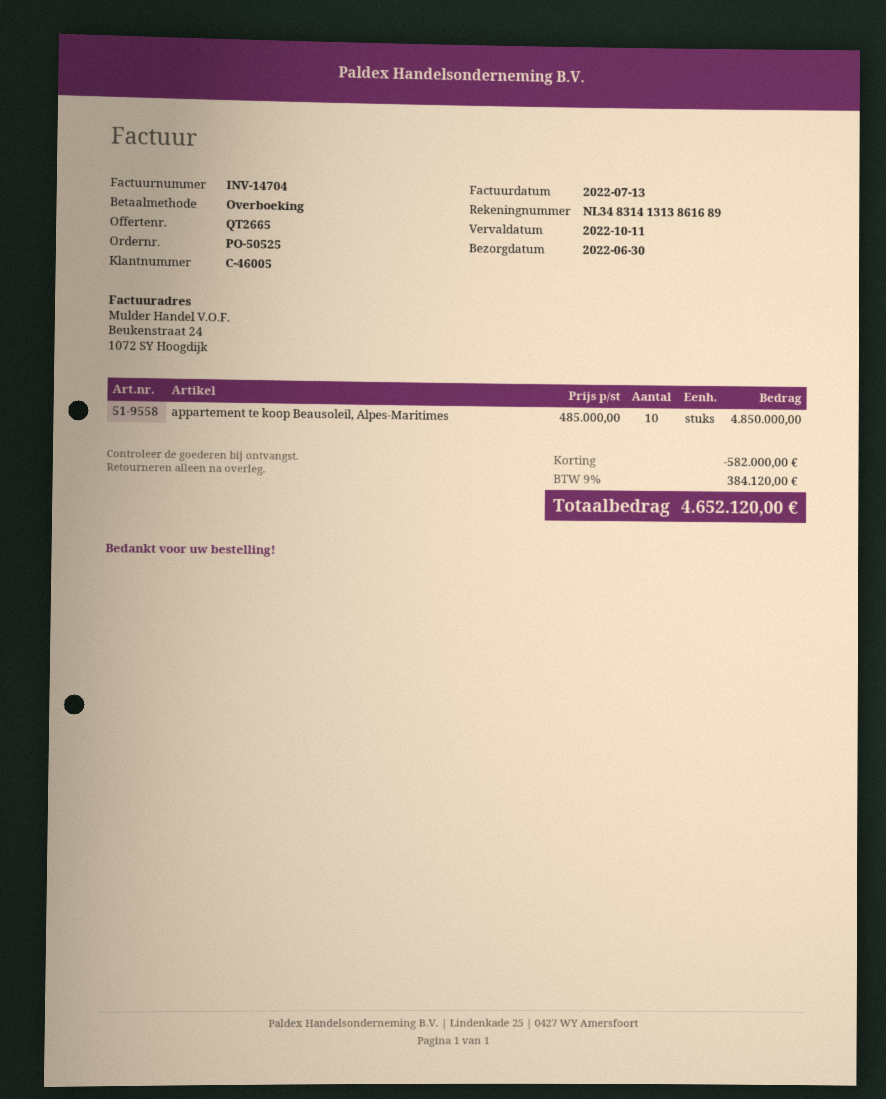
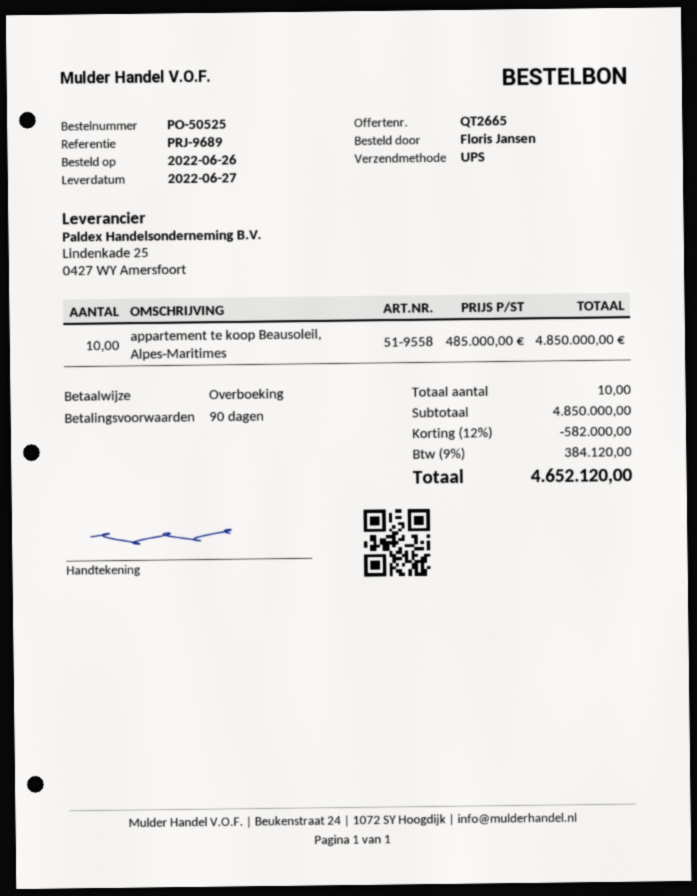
delivery date: 2022-06-30 -> 2022-06-27

